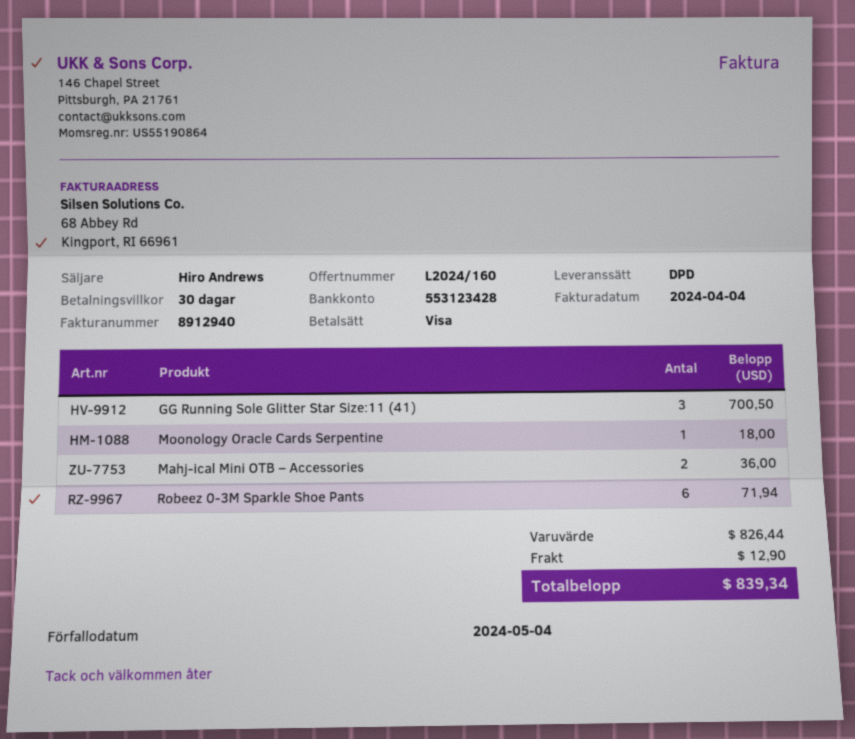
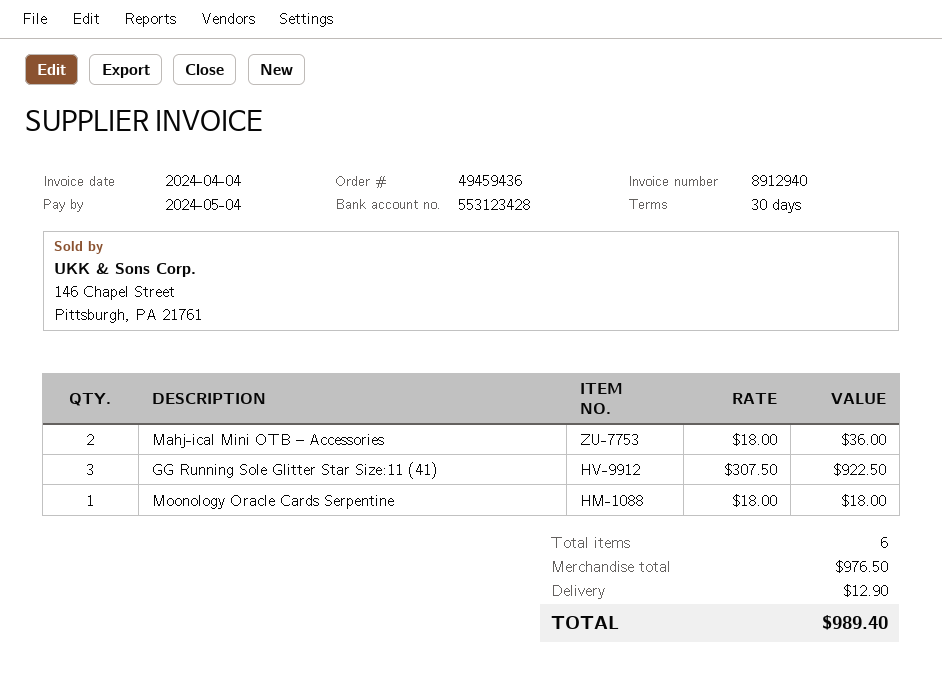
GG Running Sole Glitter Star Size:11 (41): 3 for 700.50 -> 3 for 922.50
Robeez 0-3M Sparkle Shoe Pants: 6 for 71.94 -> none
subtotal: 826.44 -> 976.50
total: 839.34 -> 989.40

